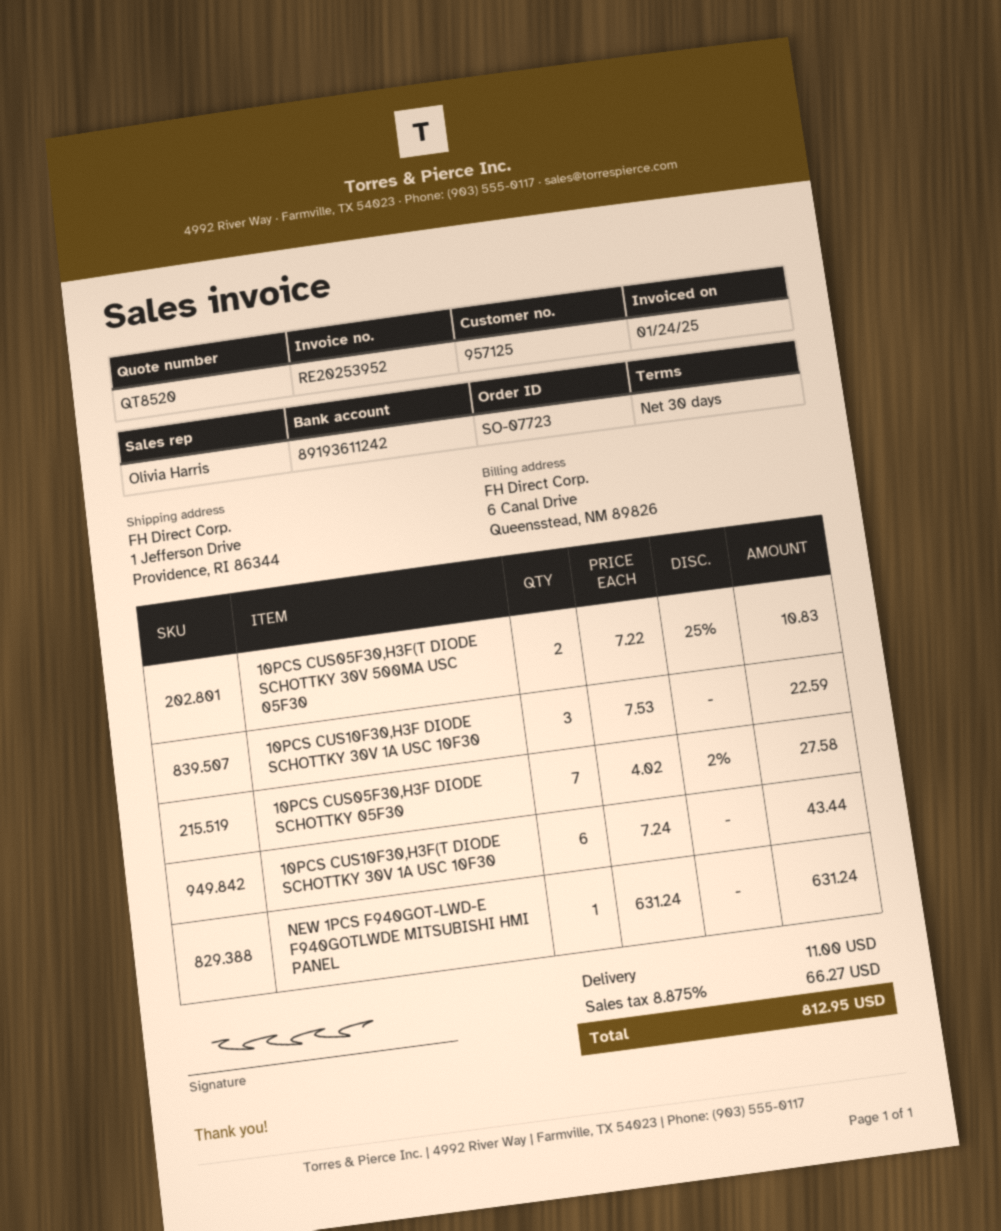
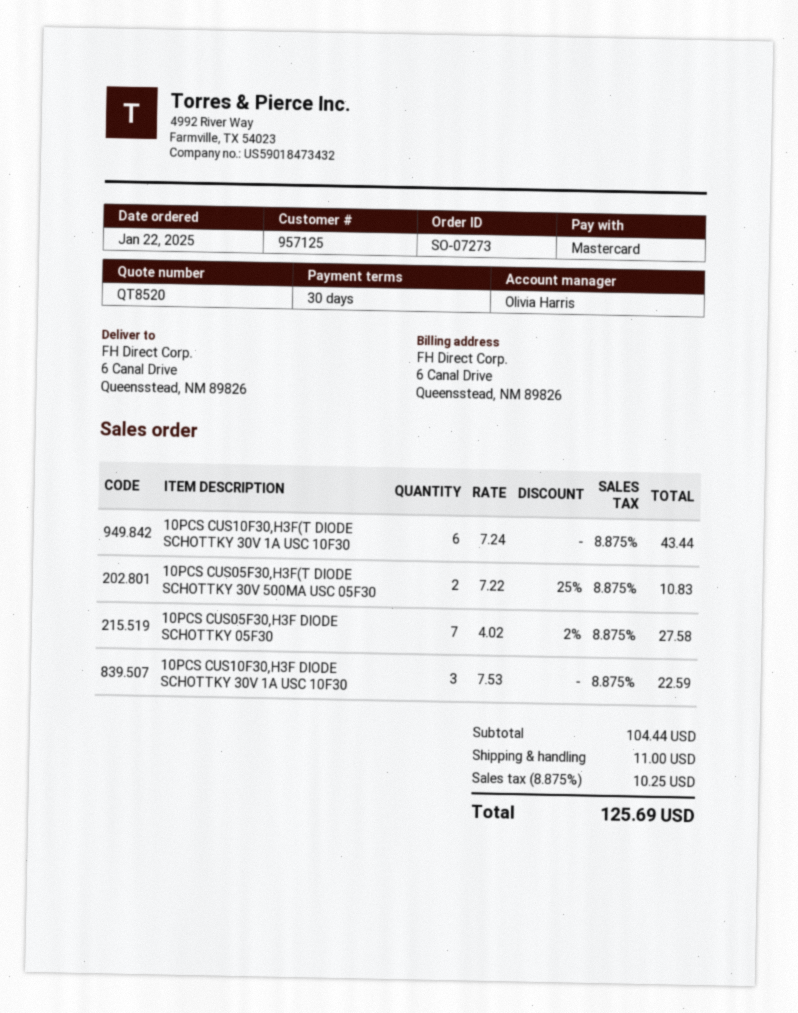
order number: SO-07723 -> SO-07273
ship to: 1 Jefferson Drive, Providence, RI 86344 -> 6 Canal Drive, Queensstead, NM 89826
NEW 1PCS F940GOT-LWD-E F940GOTLWDE MITSUBISHI HMI PANEL: 1 x 631.24 = 631.24 -> none
tax: 8.875% = 66.27 -> 8.875% = 10.25
total: 812.95 -> 125.69

